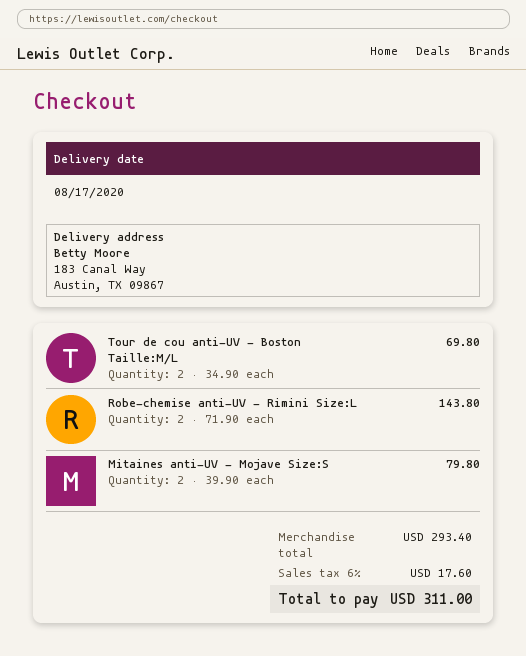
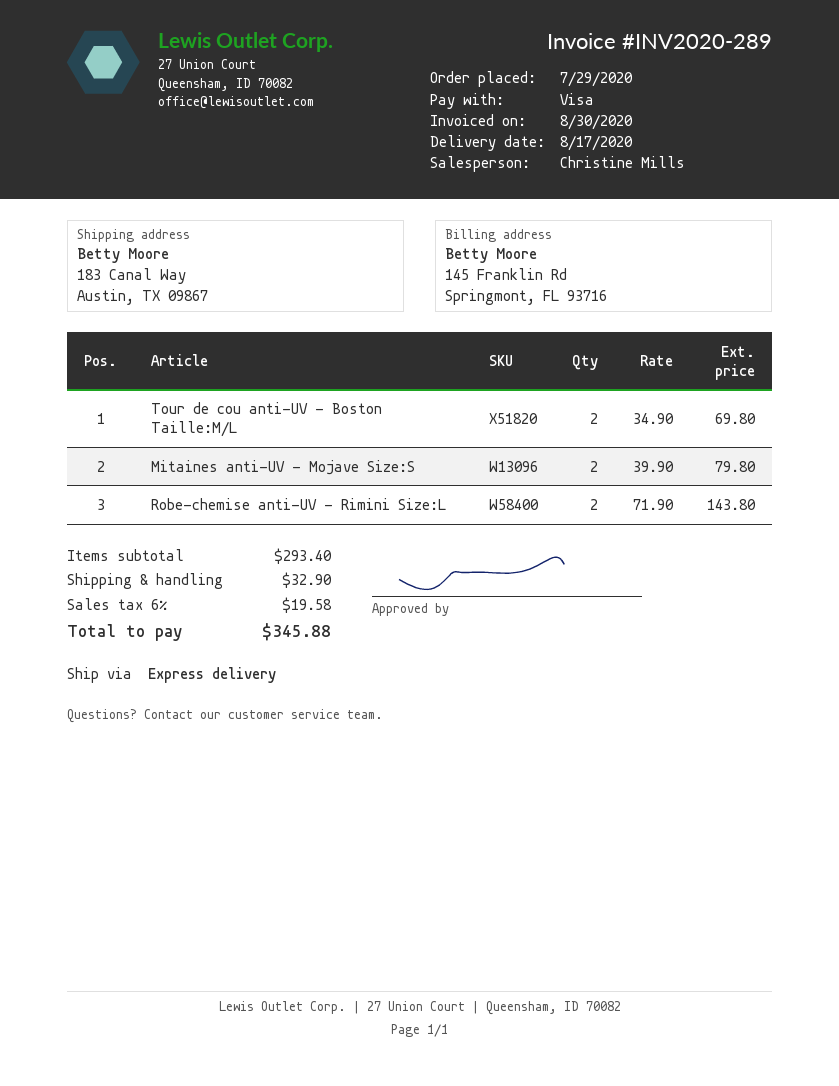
shipping: none -> 32.90
tax: 6% = 17.60 -> 6% = 19.58
total: 311.00 -> 345.88

